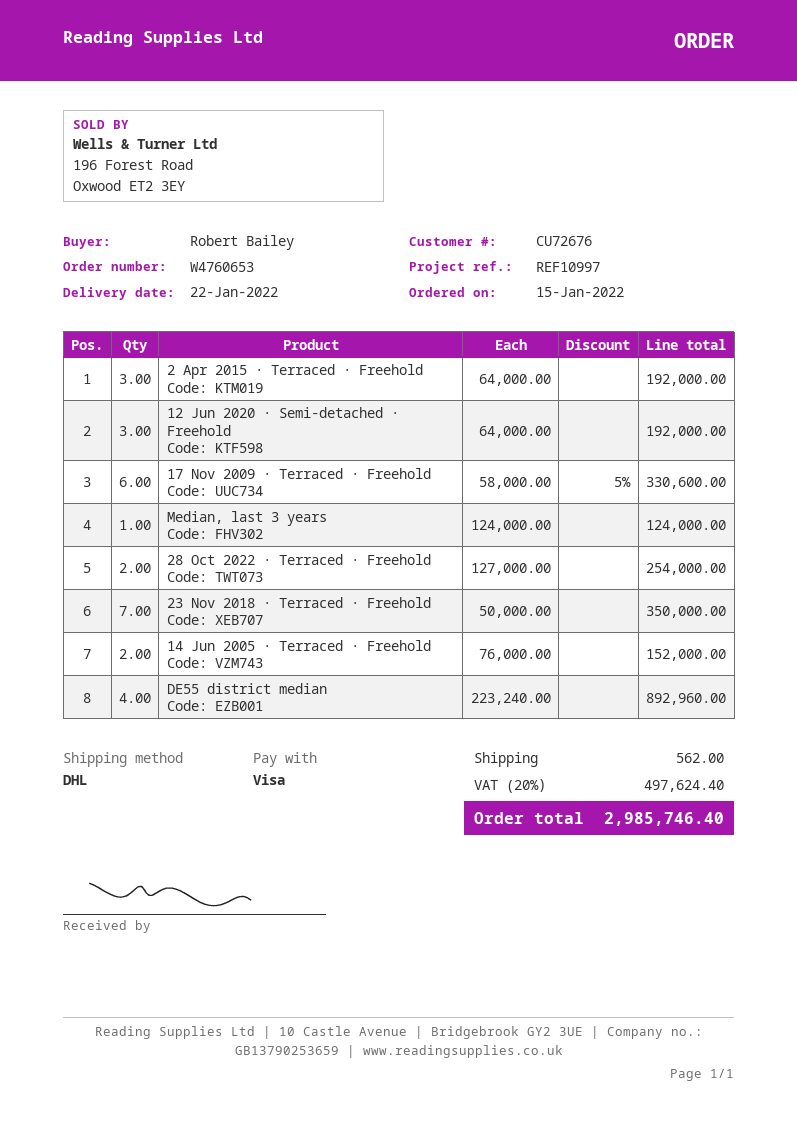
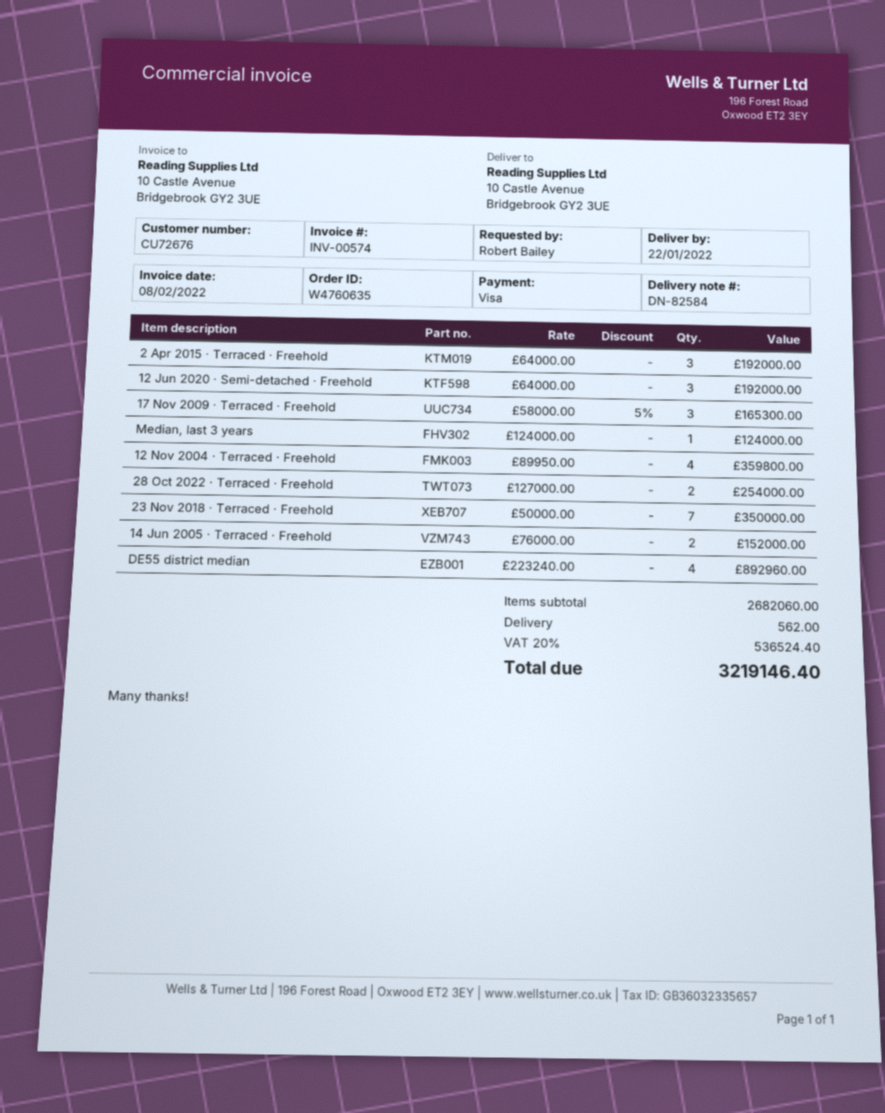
order number: W4760653 -> W4760635
17 Nov 2009 · Terraced · Freehold: 6 x 58000.00 - 5% = 330600.00 -> 3 x 58000.00 - 5% = 165300.00
12 Nov 2004 · Terraced · Freehold: none -> 4 x 89950.00 = 359800.00
tax: 20% = 497624.40 -> 20% = 536524.40
total: 2985746.40 -> 3219146.40

